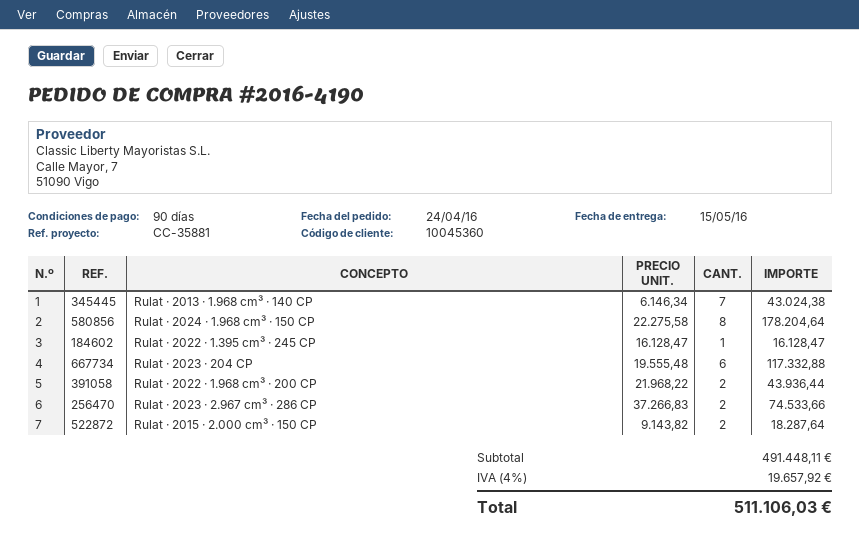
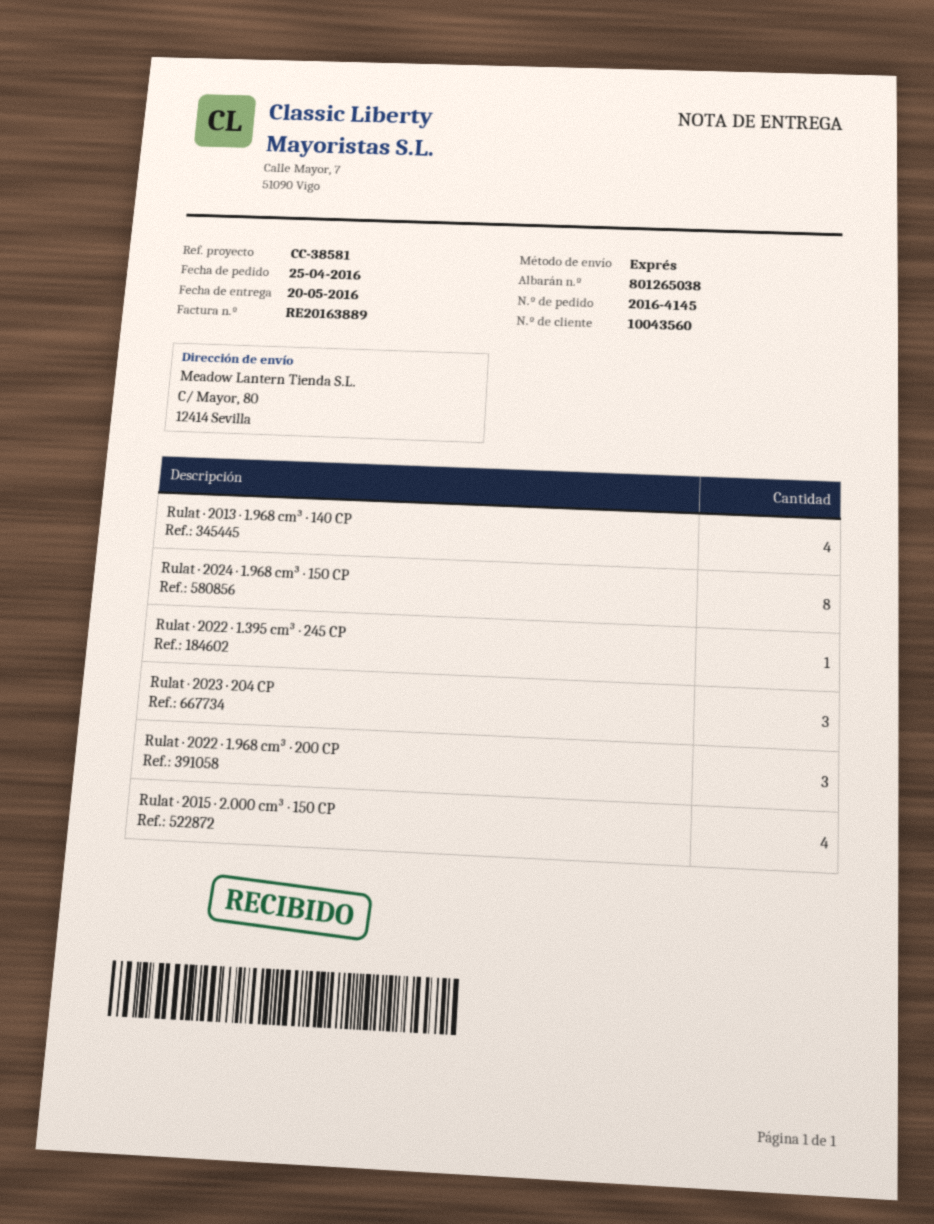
order number: 2016-4190 -> 2016-4145
order date: 2016-04-24 -> 2016-04-25
delivery date: 2016-05-15 -> 2016-05-20
customer number: 10045360 -> 10043560
reference: CC-35881 -> CC-38581
Rulat · 2013 · 1.968 cm³ · 140 CP: 7 -> 4
Rulat · 2023 · 204 CP: 6 -> 3
Rulat · 2022 · 1.968 cm³ · 200 CP: 2 -> 3
Rulat · 2023 · 2.967 cm³ · 286 CP: 2 -> none
Rulat · 2015 · 2.000 cm³ · 150 CP: 2 -> 4

